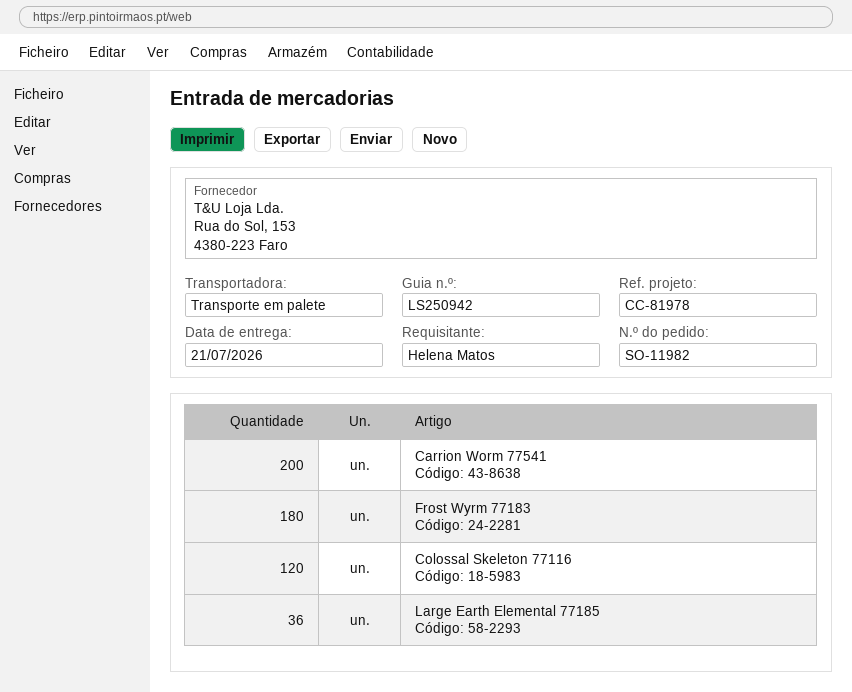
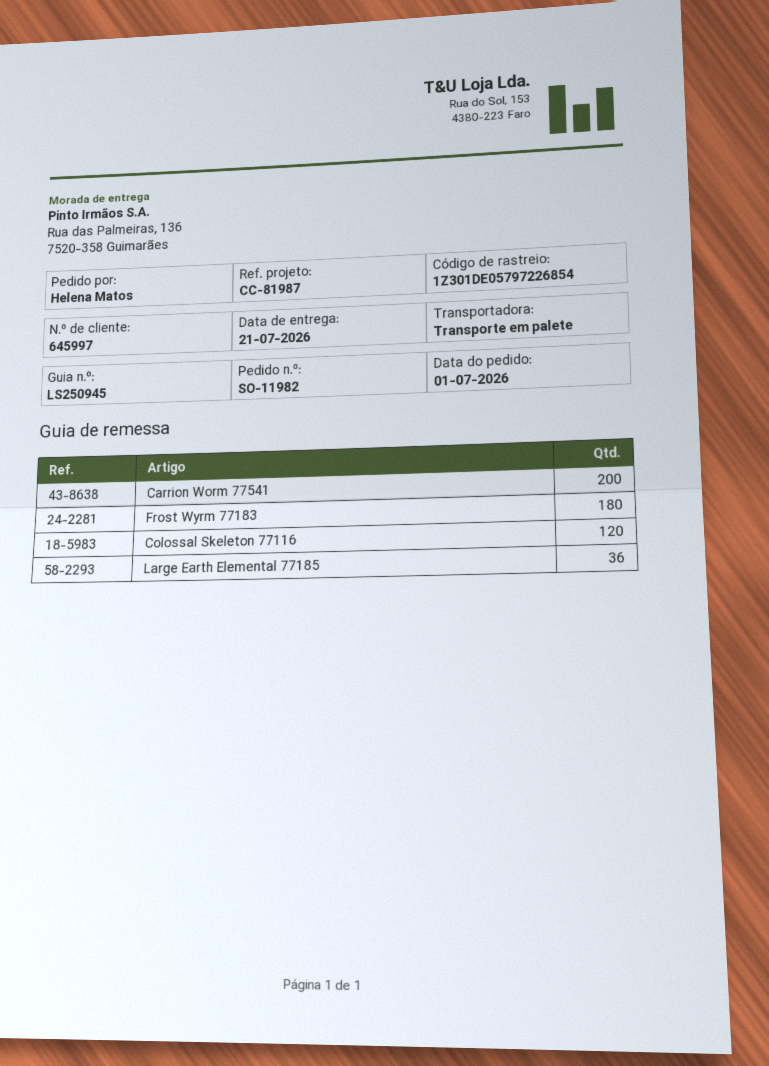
delivery note number: LS250942 -> LS250945
reference: CC-81978 -> CC-81987

